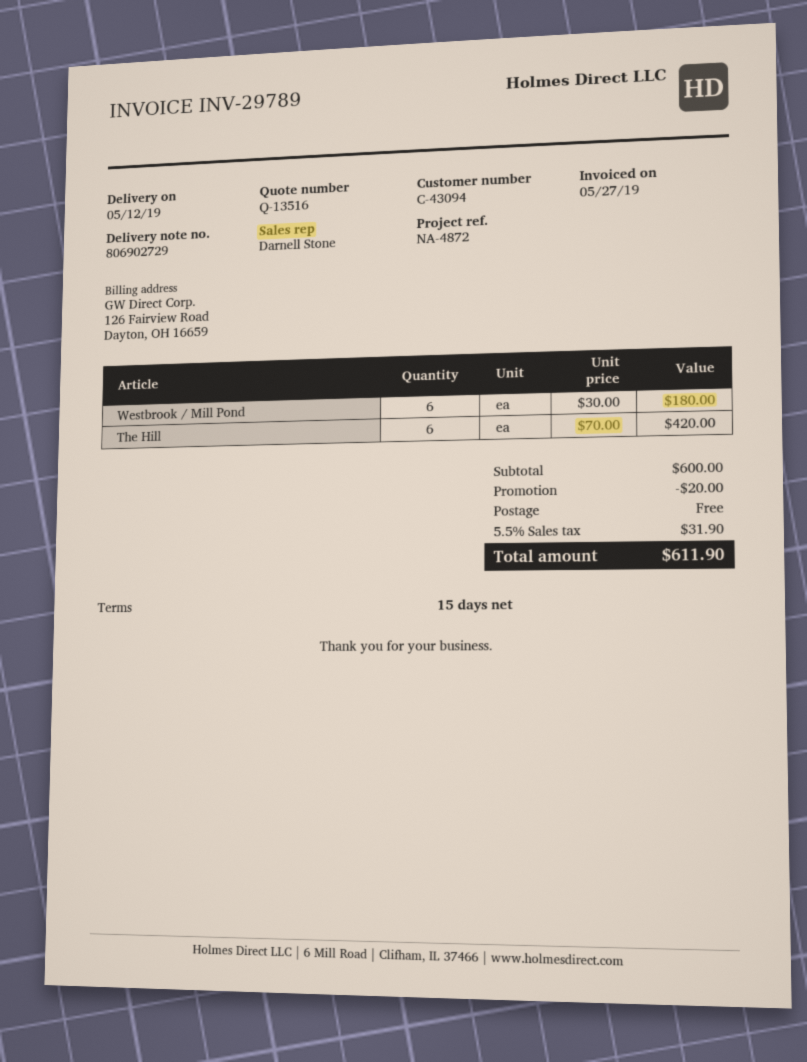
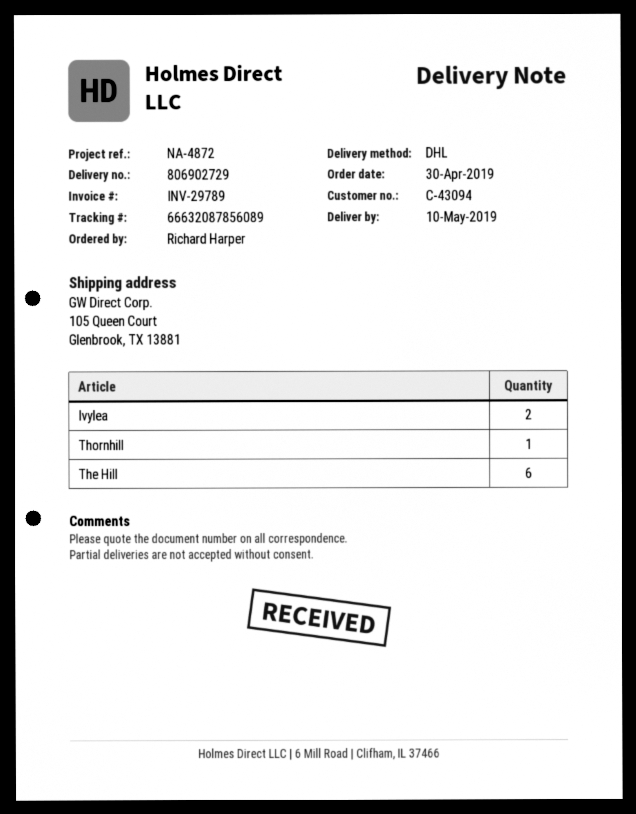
delivery date: 2019-05-12 -> 2019-05-10
Westbrook / Mill Pond: 6 -> none
Ivylea: none -> 2
Thornhill: none -> 1

